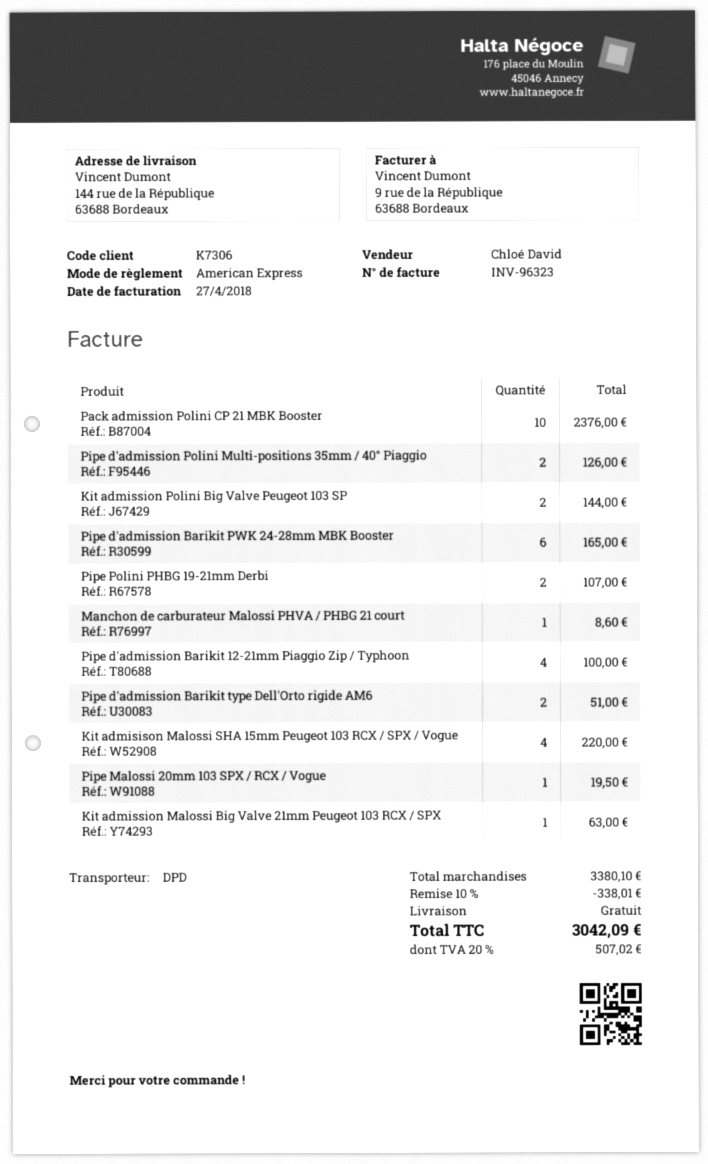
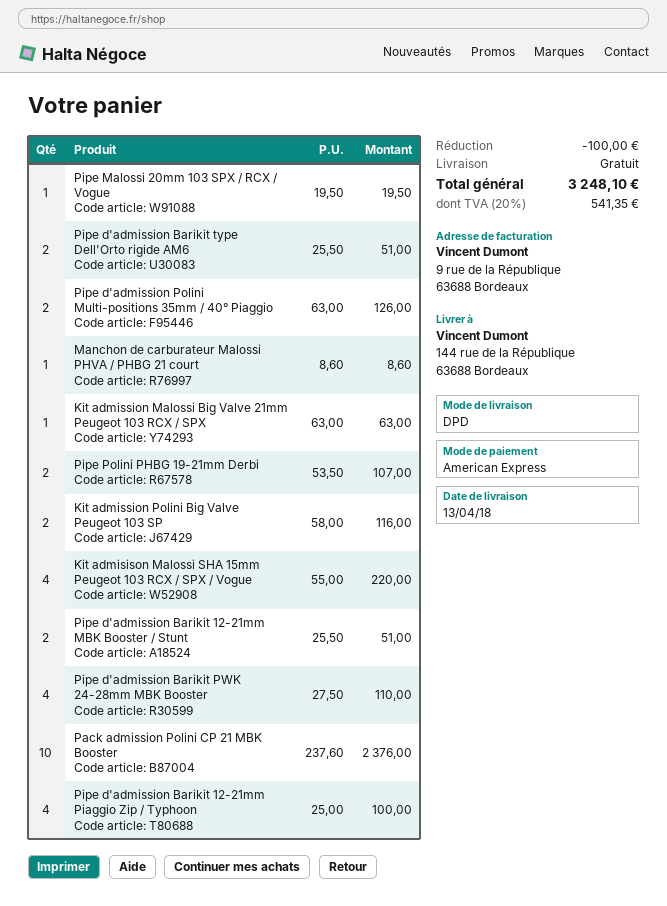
Kit admission Polini Big Valve Peugeot 103 SP: 2 for 144.00 -> 2 for 116.00
Pipe d'admission Barikit PWK 24-28mm MBK Booster: 6 for 165.00 -> 4 for 110.00
Pipe d'admission Barikit 12-21mm MBK Booster / Stunt: none -> 2 for 51.00
discount: 338.01 -> 100.00
tax: 20% = 507.02 -> 20% = 541.35
total: 3042.09 -> 3248.10

